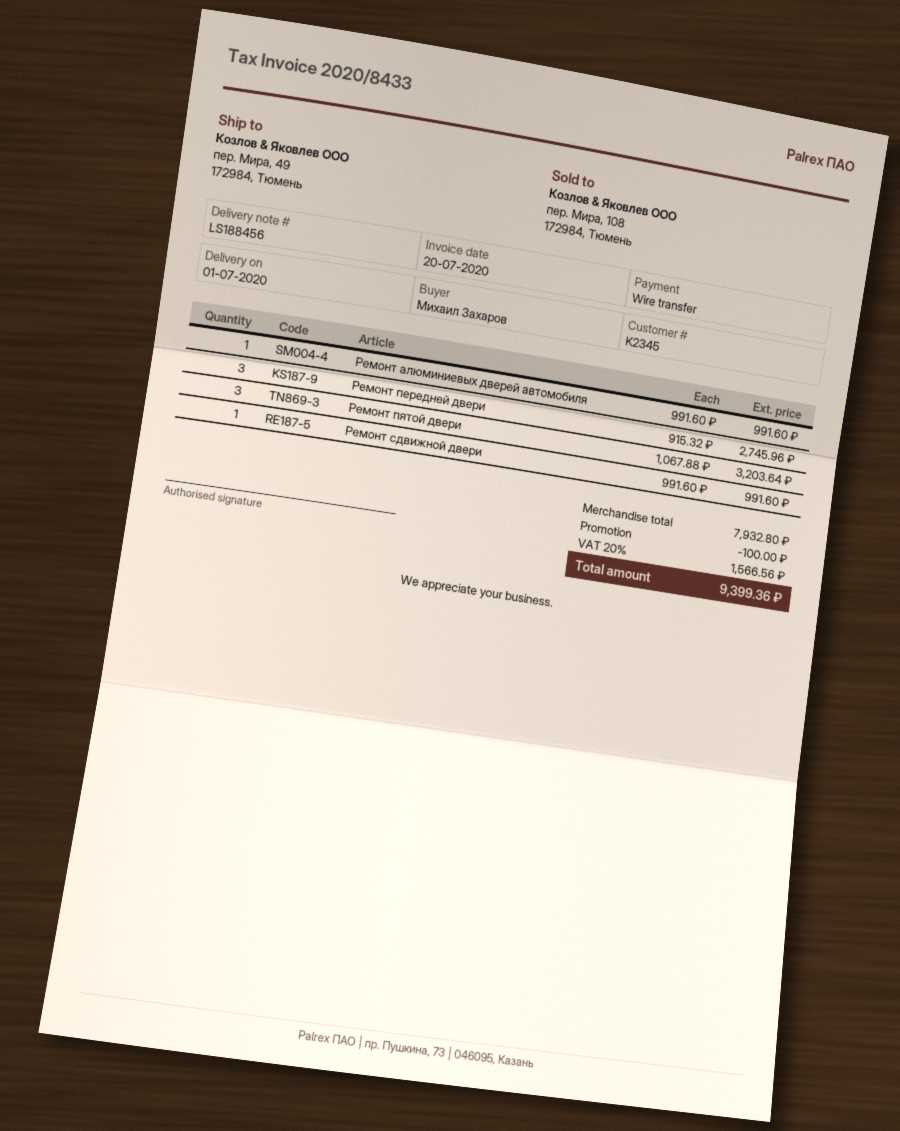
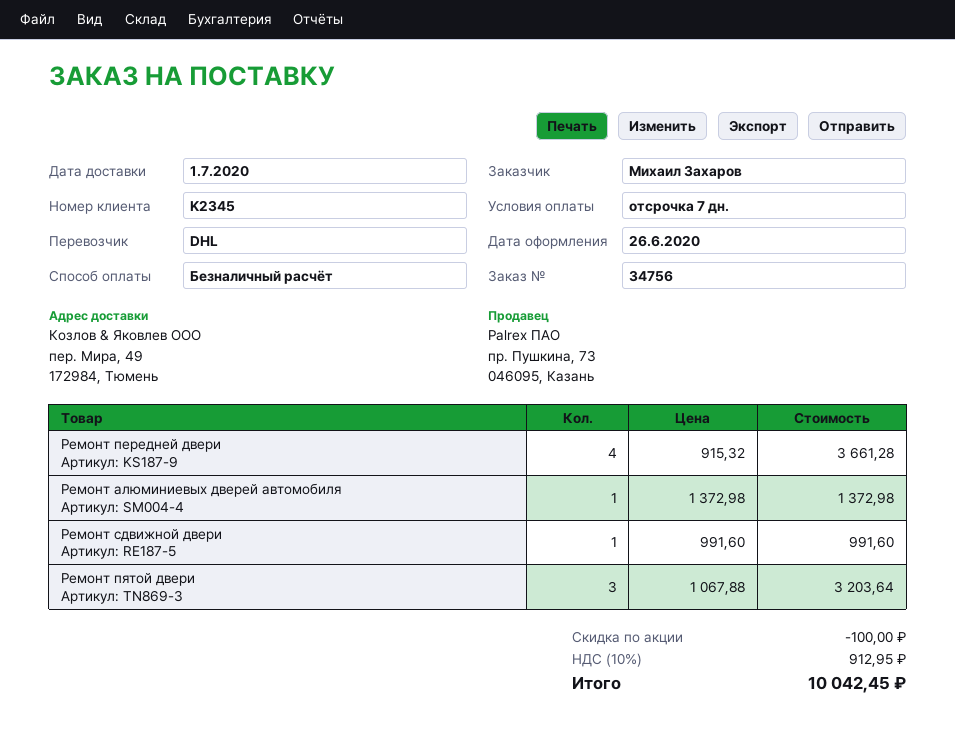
Ремонт алюминиевых дверей автомобиля: 1 x 991.60 = 991.60 -> 1 x 1372.98 = 1372.98
Ремонт передней двери: 3 x 915.32 = 2745.96 -> 4 x 915.32 = 3661.28
tax: 20% = 1566.56 -> 10% = 912.95
total: 9399.36 -> 10042.45

